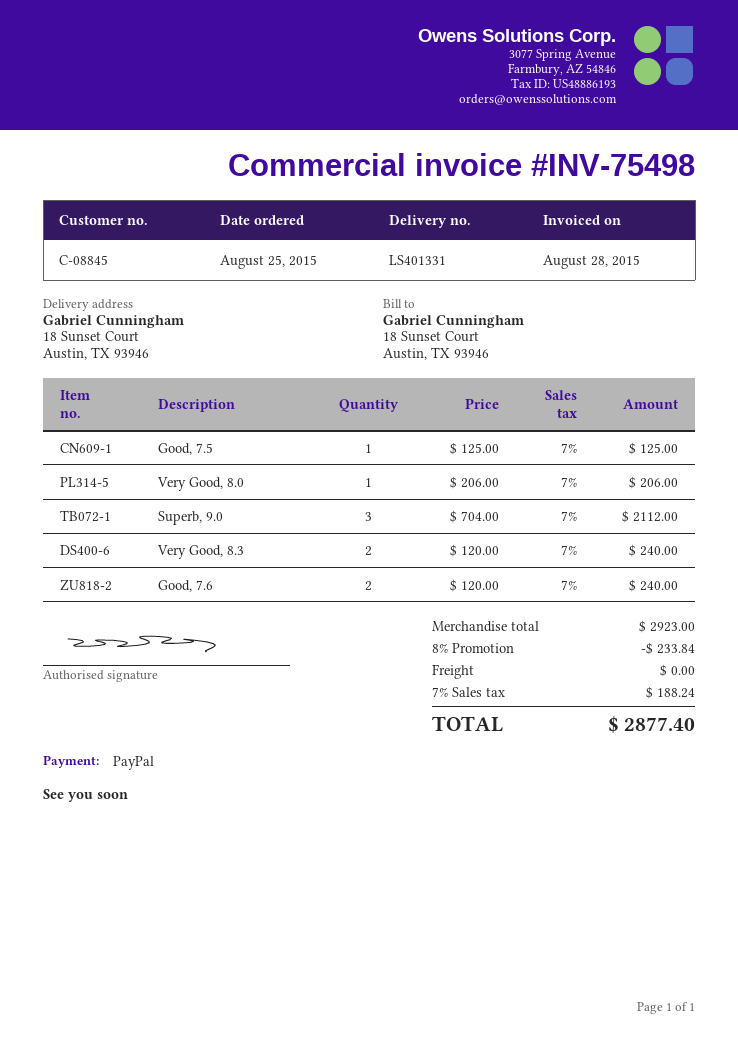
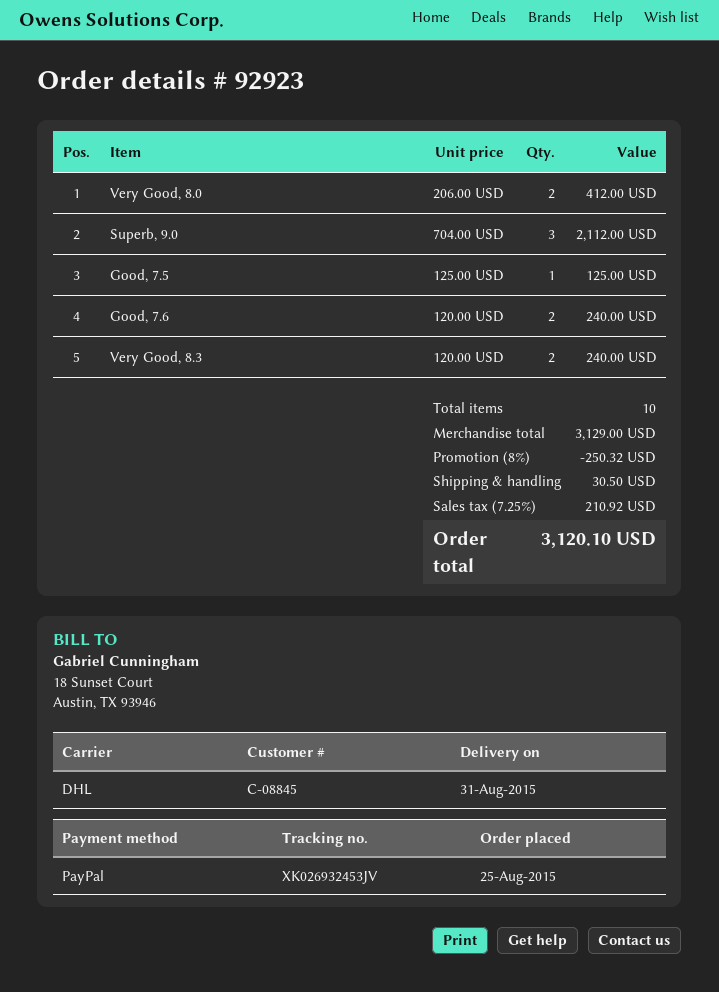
Very Good, 8.0: 1 x 206.00 = 206.00 -> 2 x 206.00 = 412.00
subtotal: 2923.00 -> 3129.00
discount: 8% = 233.84 -> 8% = 250.32
shipping: 0.00 -> 30.50
tax: 7% = 188.24 -> 7.25% = 210.92
total: 2877.40 -> 3120.10

